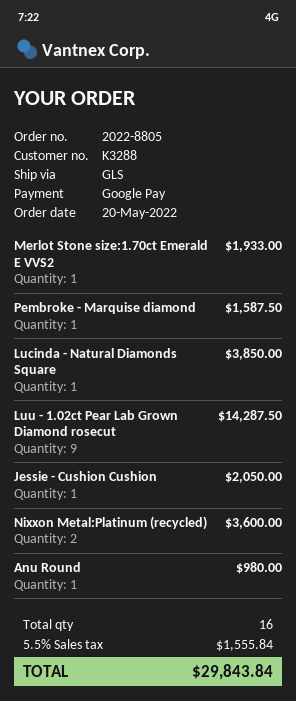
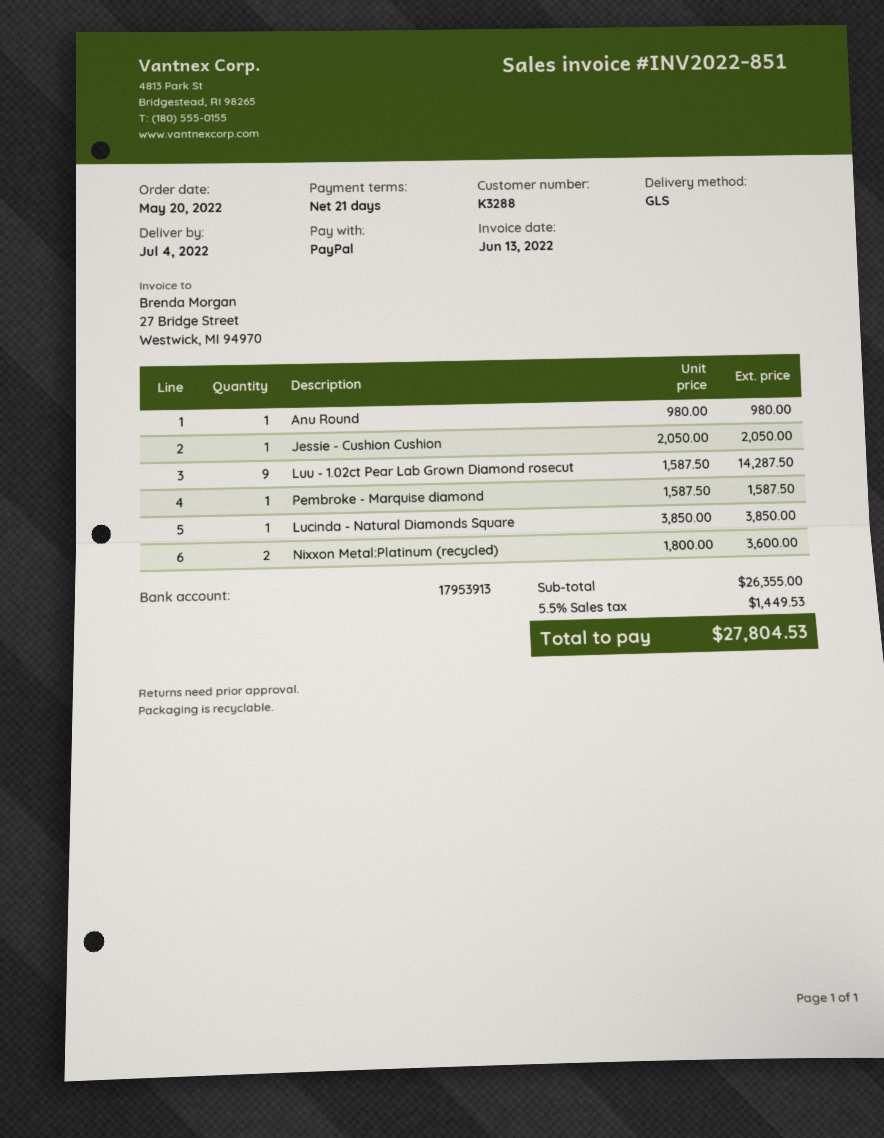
payment method: Google Pay -> PayPal
Merlot Stone size:1.70ct Emerald E VVS2: 1 for 1933.00 -> none
tax: 5.5% = 1555.84 -> 5.5% = 1449.53
total: 29843.84 -> 27804.53

